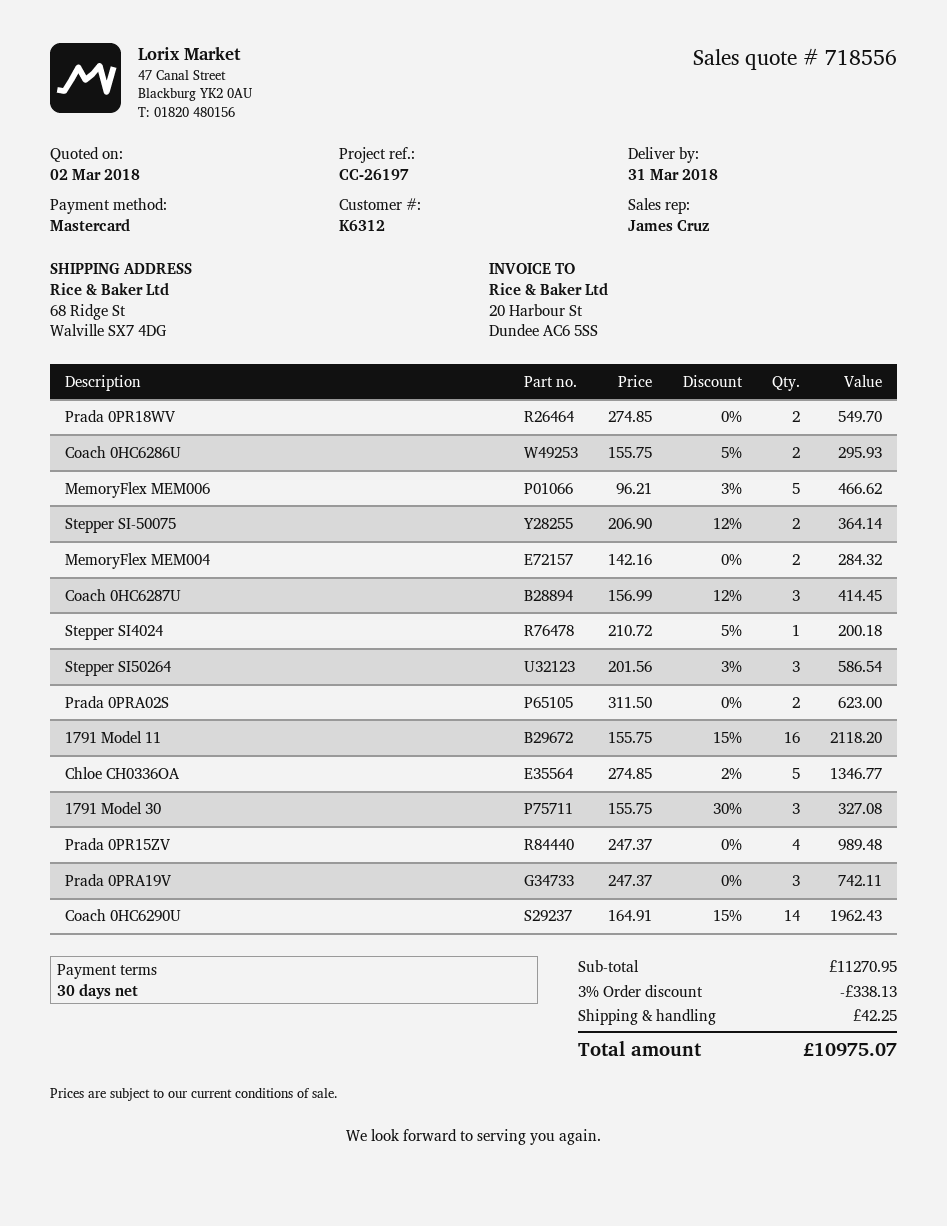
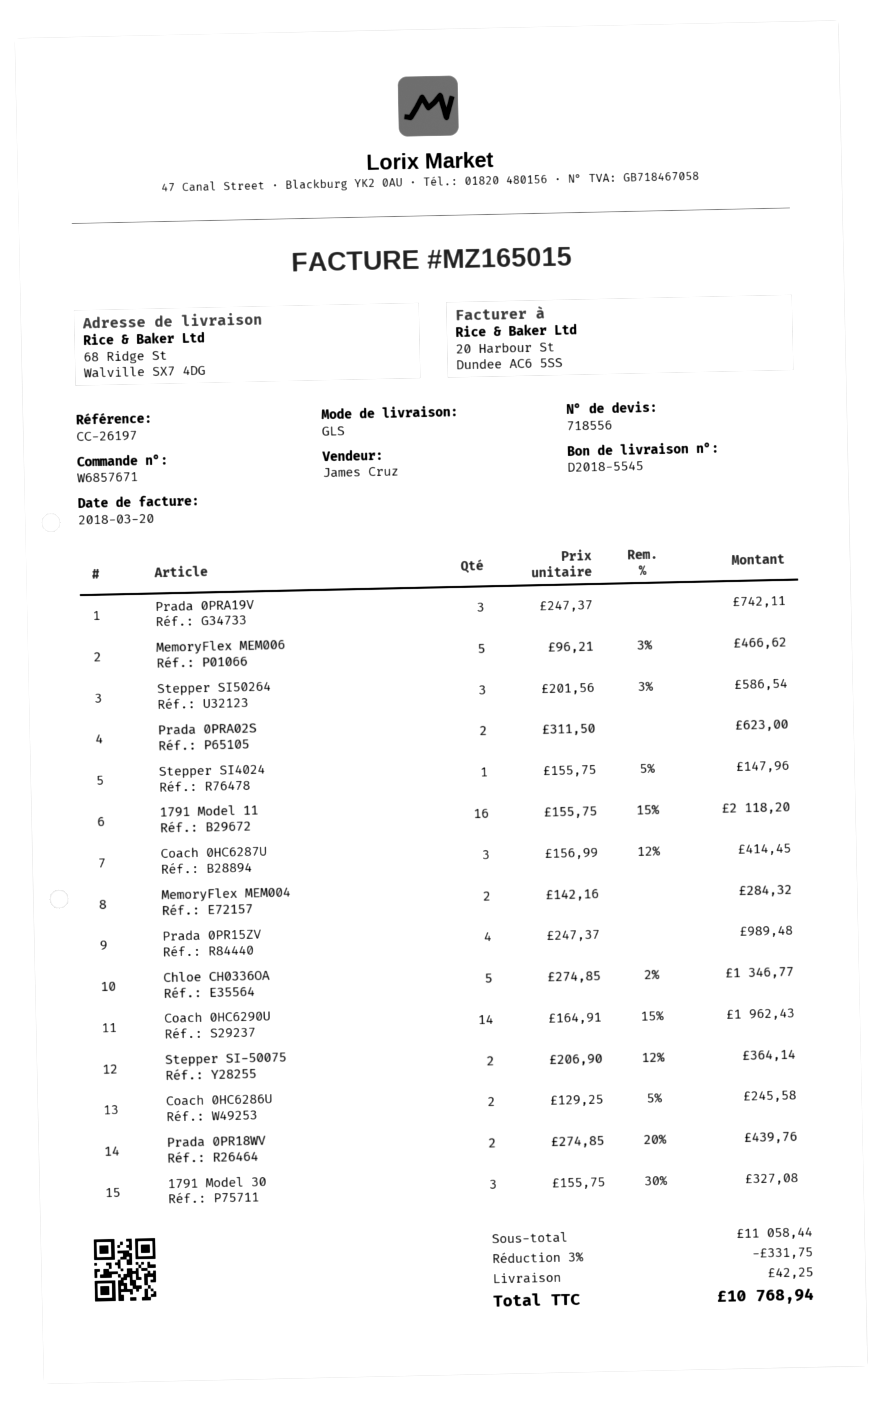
Prada 0PR18WV: 2 x 274.85 = 549.70 -> 2 x 274.85 - 20% = 439.76
Coach 0HC6286U: 2 x 155.75 - 5% = 295.93 -> 2 x 129.25 - 5% = 245.58
Stepper SI4024: 1 x 210.72 - 5% = 200.18 -> 1 x 155.75 - 5% = 147.96
subtotal: 11270.95 -> 11058.44
discount: 3% = 338.13 -> 3% = 331.75
total: 10975.07 -> 10768.94

